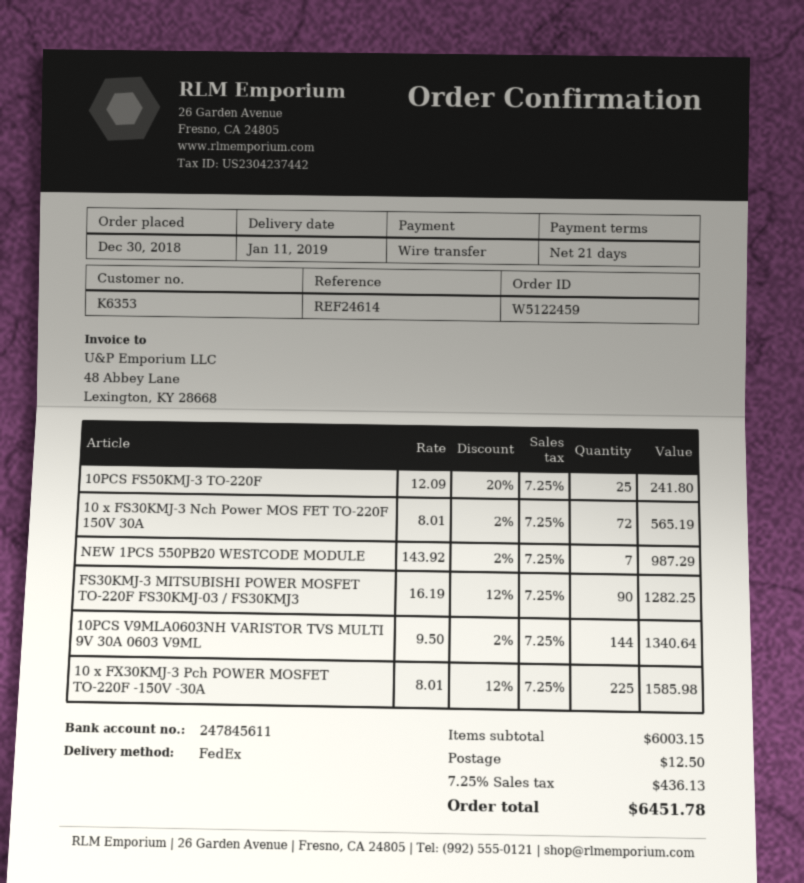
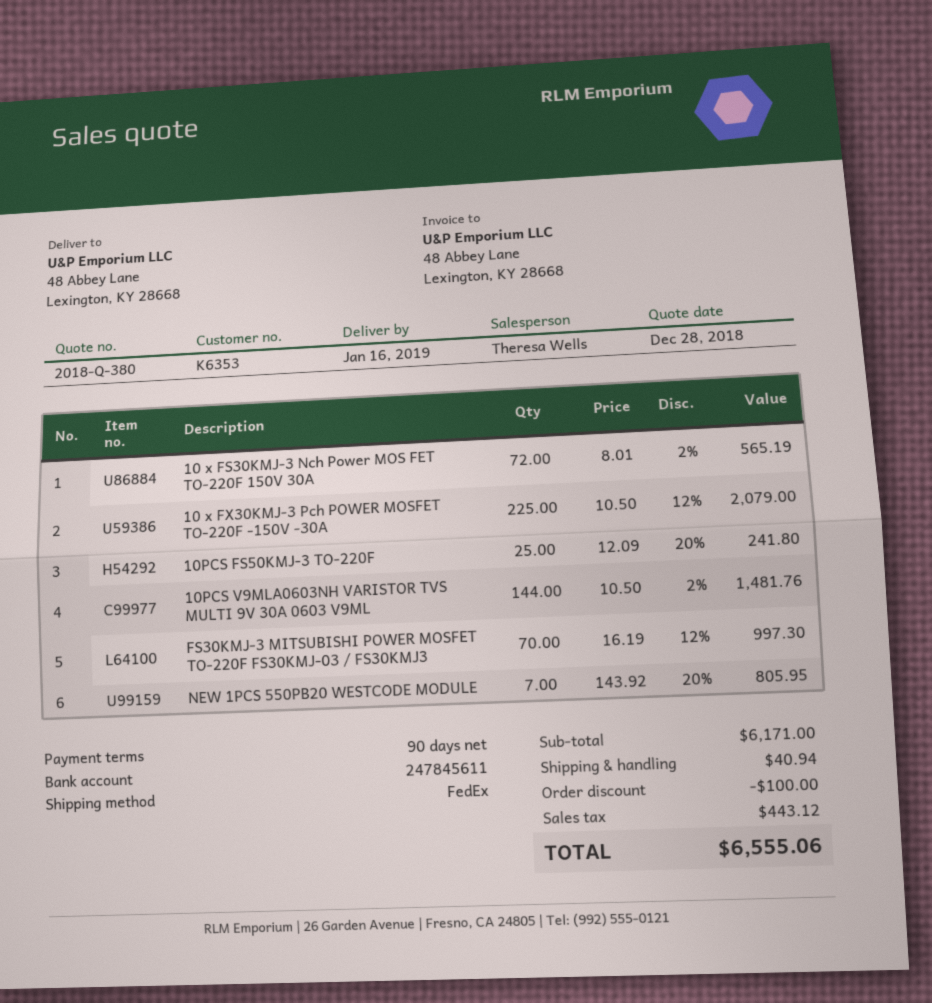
delivery date: 2019-01-11 -> 2019-01-16
payment terms: 21 days -> 90 days
NEW 1PCS 550PB20 WESTCODE MODULE: 7 x 143.92 - 2% = 987.29 -> 7 x 143.92 - 20% = 805.95
FS30KMJ-3 MITSUBISHI POWER MOSFET TO-220F FS30KMJ-03 / FS30KMJ3: 90 x 16.19 - 12% = 1282.25 -> 70 x 16.19 - 12% = 997.30
10PCS V9MLA0603NH VARISTOR TVS MULTI 9V 30A 0603 V9ML: 144 x 9.50 - 2% = 1340.64 -> 144 x 10.50 - 2% = 1481.76
10 x FX30KMJ-3 Pch POWER MOSFET TO-220F -150V -30A: 225 x 8.01 - 12% = 1585.98 -> 225 x 10.50 - 12% = 2079.00
subtotal: 6003.15 -> 6171.00
discount: none -> 100.00
shipping: 12.50 -> 40.94
tax: 436.13 -> 443.12
total: 6451.78 -> 6555.06

